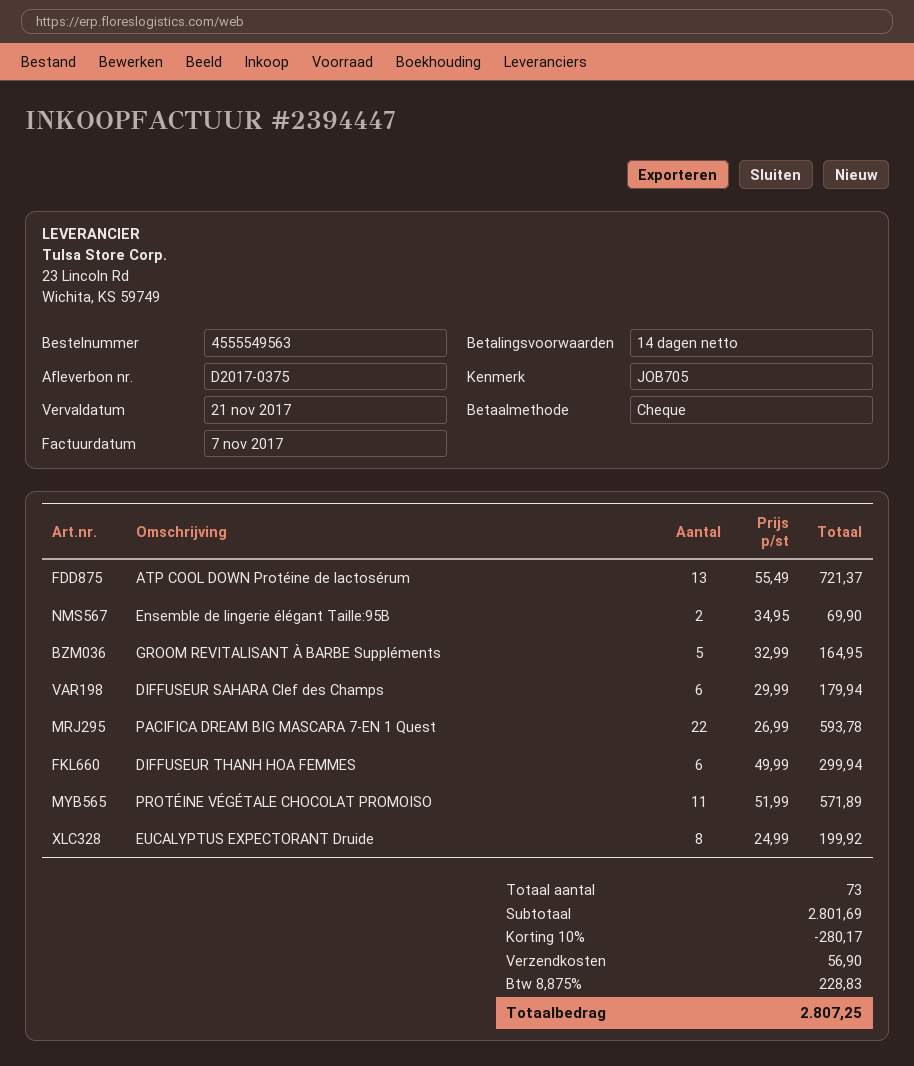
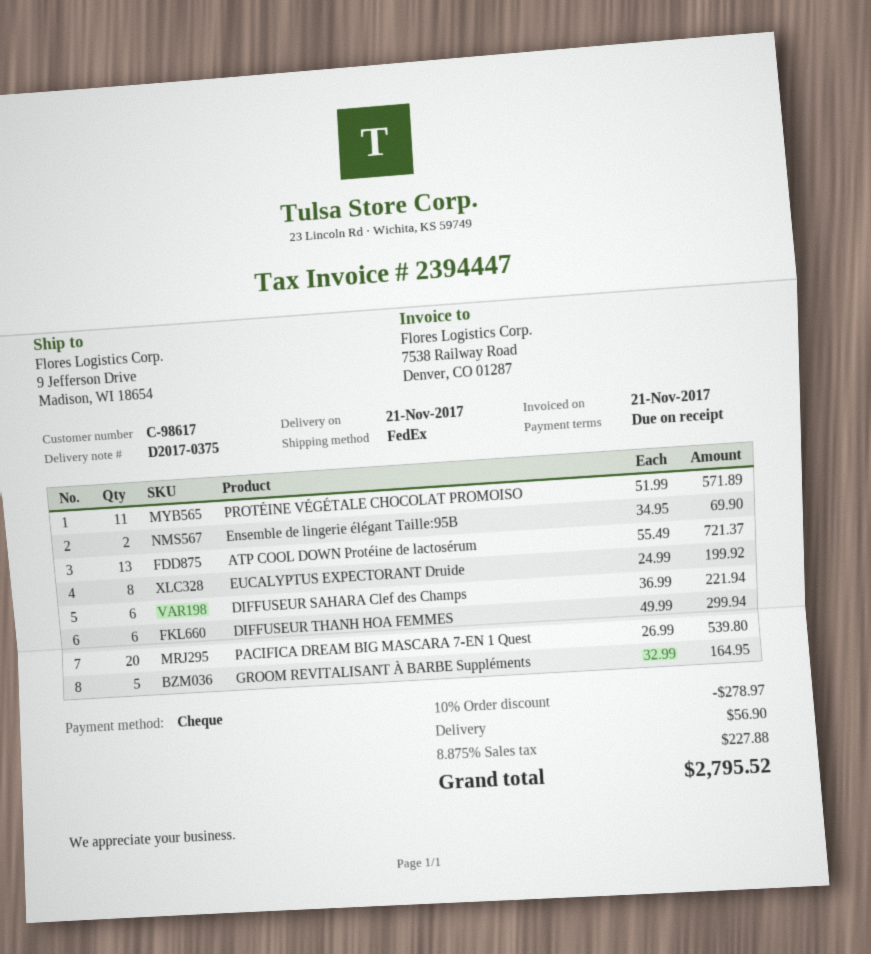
invoice date: 2017-11-07 -> 2017-11-21
payment terms: 14 days -> on receipt
DIFFUSEUR SAHARA Clef des Champs: 6 x 29.99 = 179.94 -> 6 x 36.99 = 221.94
PACIFICA DREAM BIG MASCARA 7-EN 1 Quest: 22 x 26.99 = 593.78 -> 20 x 26.99 = 539.80
discount: 10% = 280.17 -> 10% = 278.97
tax: 8.875% = 228.83 -> 8.875% = 227.88
total: 2807.25 -> 2795.52

